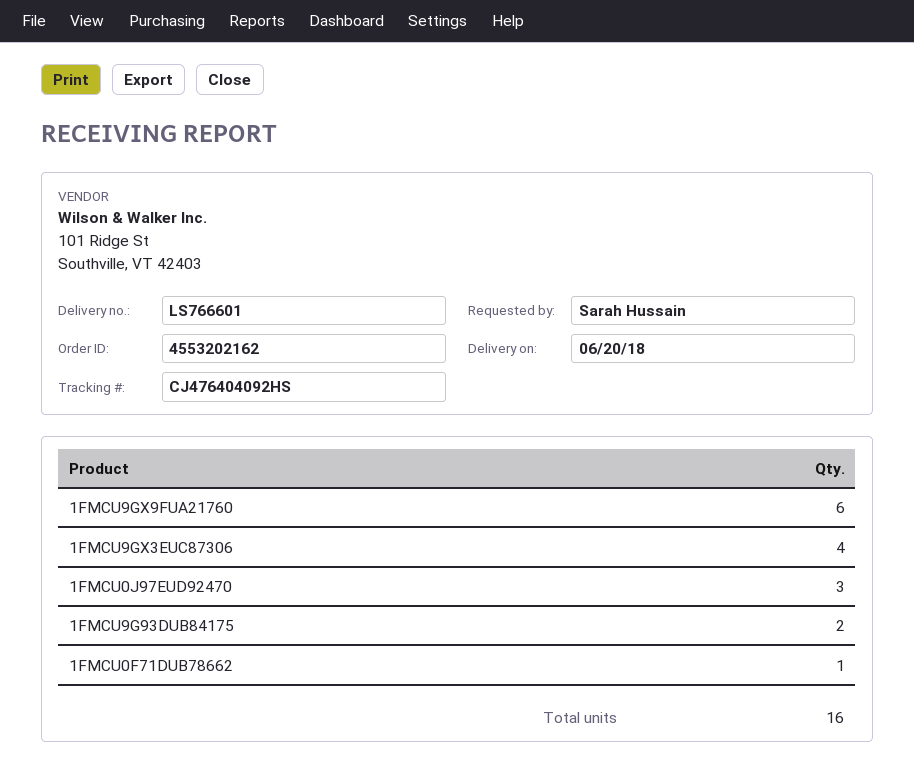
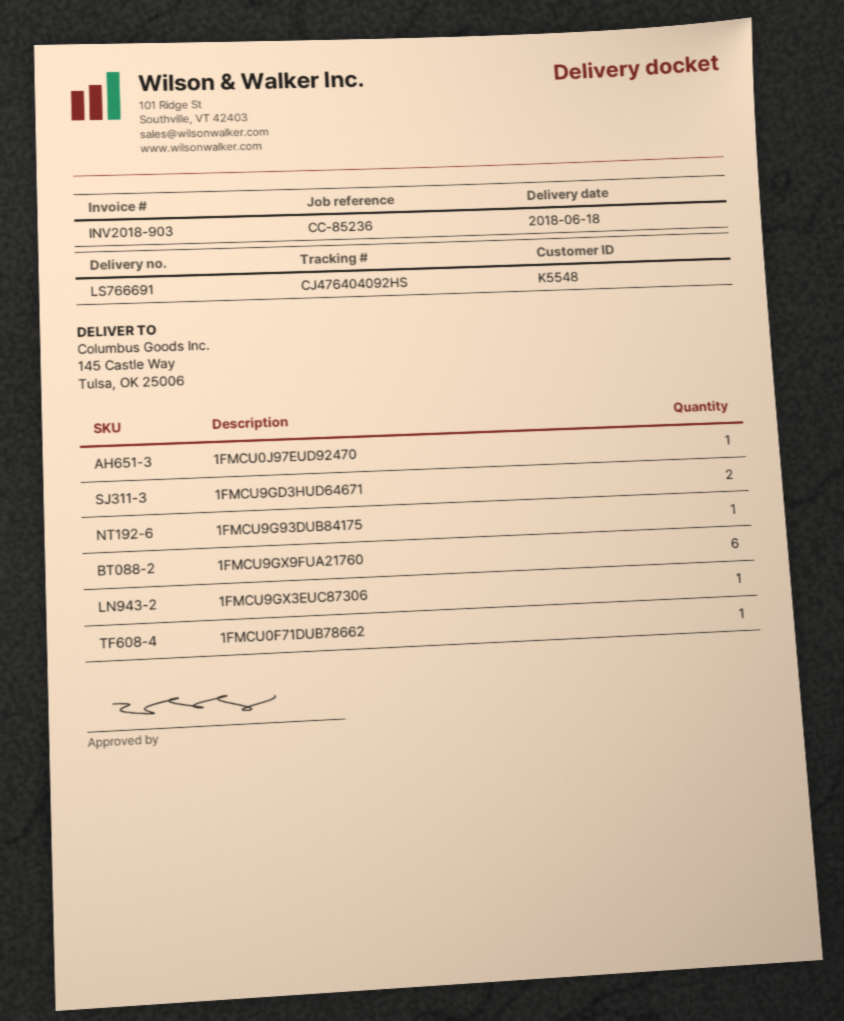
delivery note number: LS766601 -> LS766691
delivery date: 2018-06-20 -> 2018-06-18
1FMCU9GX3EUC87306: 4 -> 1
1FMCU0J97EUD92470: 3 -> 1
1FMCU9G93DUB84175: 2 -> 1
1FMCU9GD3HUD64671: none -> 2

